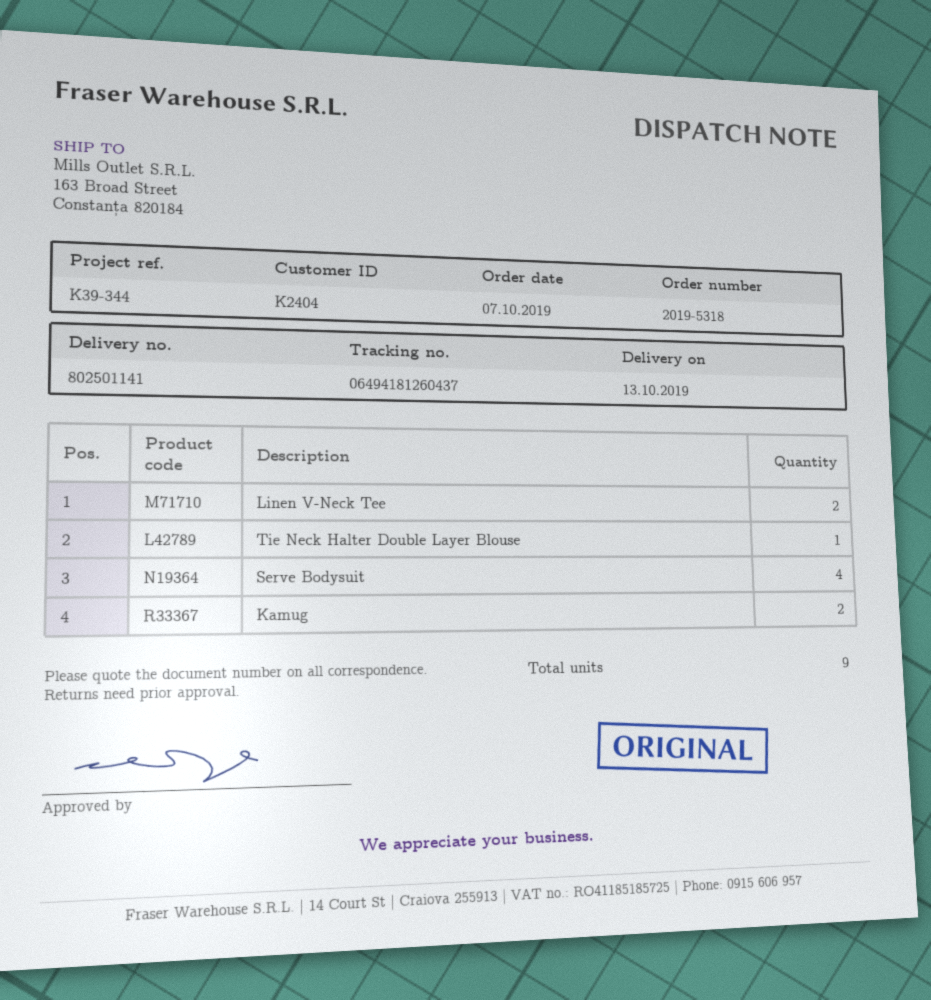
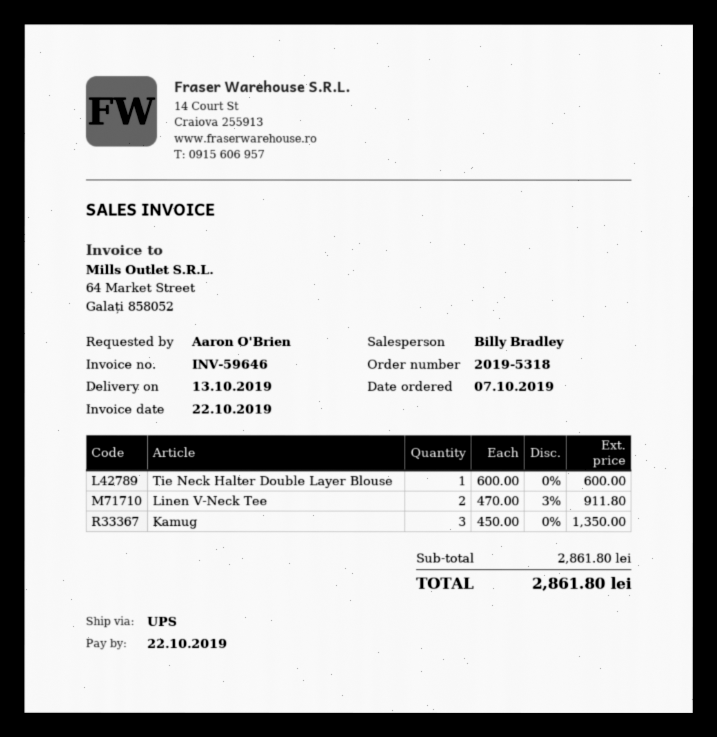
Serve Bodysuit: 4 -> none
Kamug: 2 -> 3

